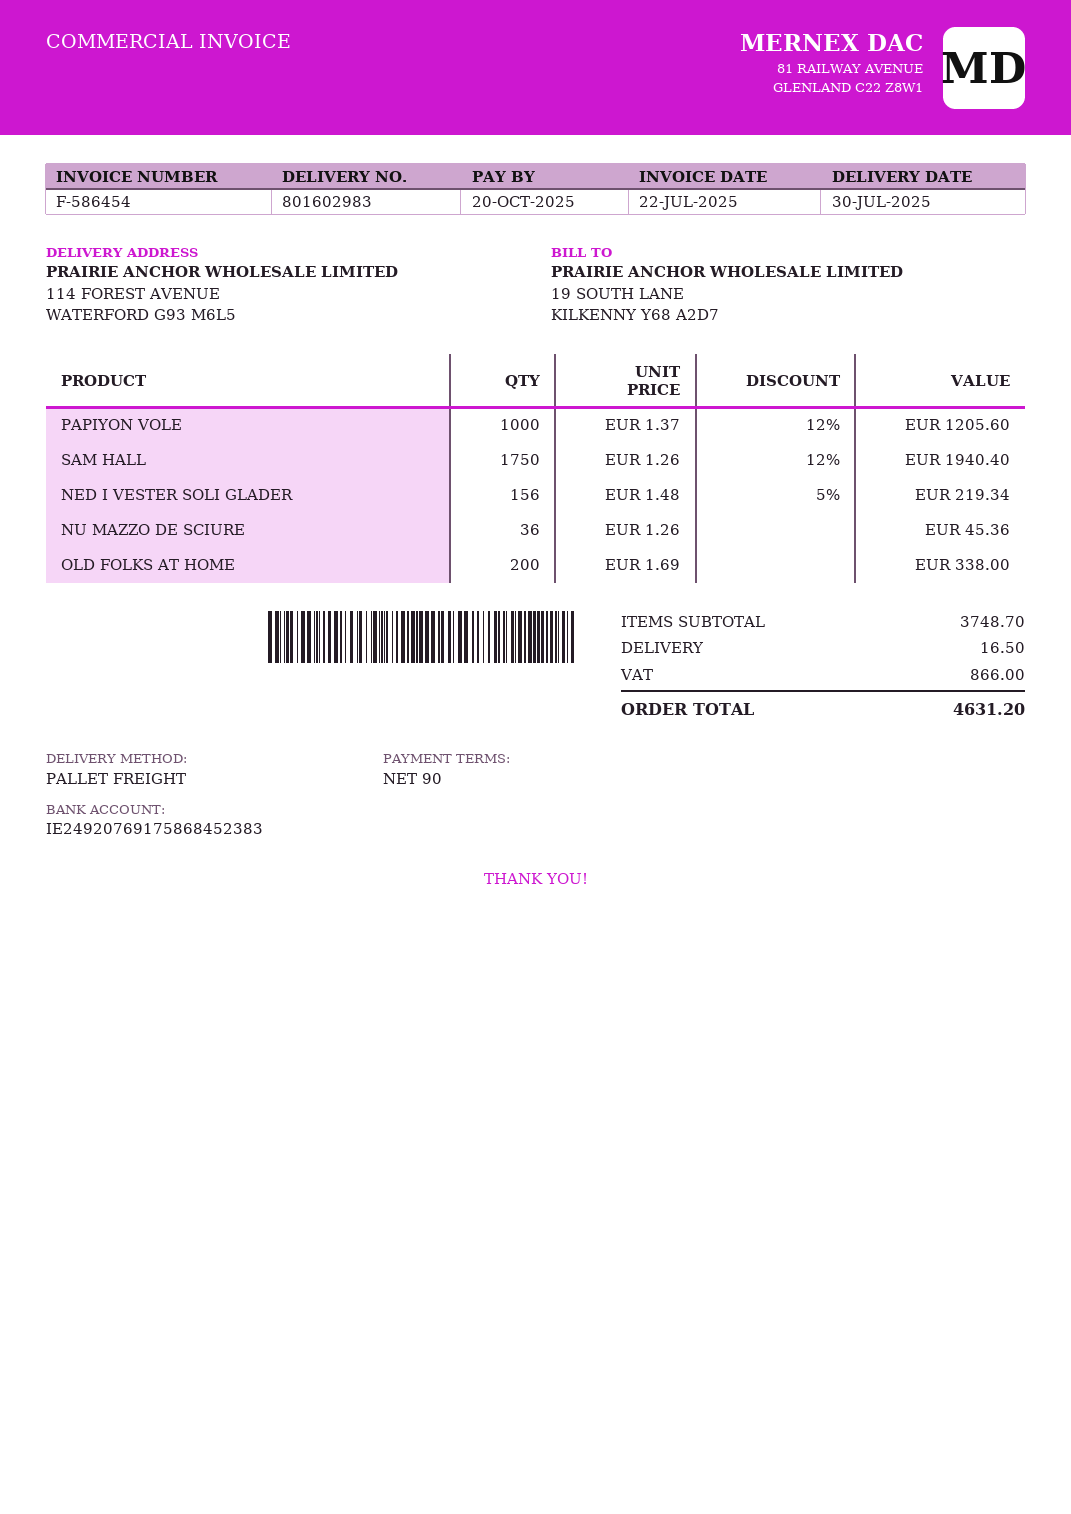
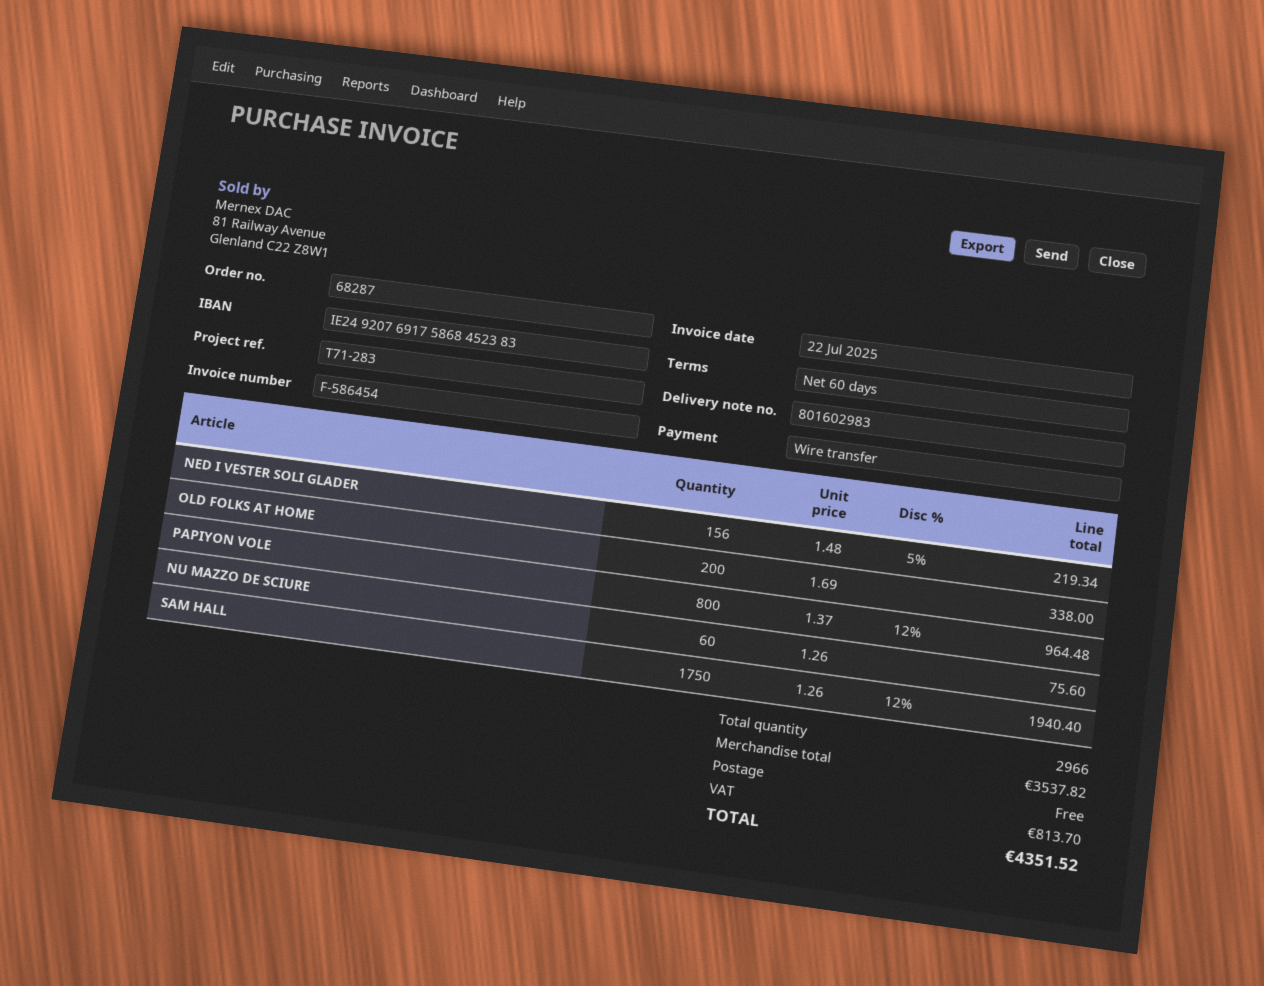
payment terms: 90 days -> 60 days
PAPIYON VOLE: 1000 x 1.37 - 12% = 1205.60 -> 800 x 1.37 - 12% = 964.48
NU MAZZO DE SCIURE: 36 x 1.26 = 45.36 -> 60 x 1.26 = 75.60
subtotal: 3748.70 -> 3537.82
shipping: 16.50 -> 0.00
tax: 866.00 -> 813.70
total: 4631.20 -> 4351.52

